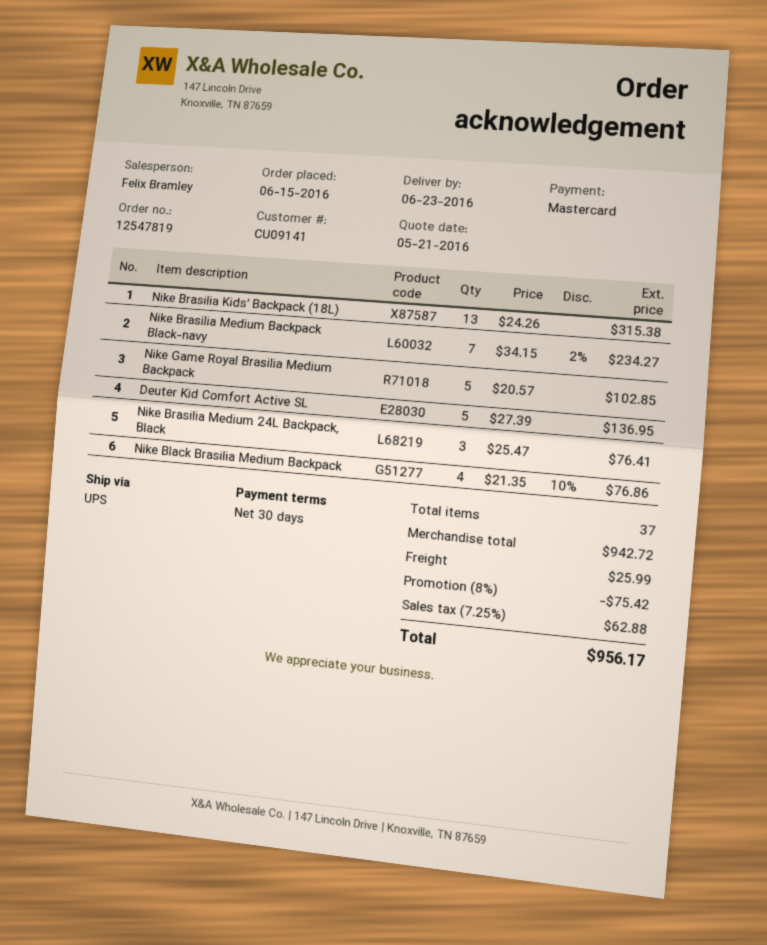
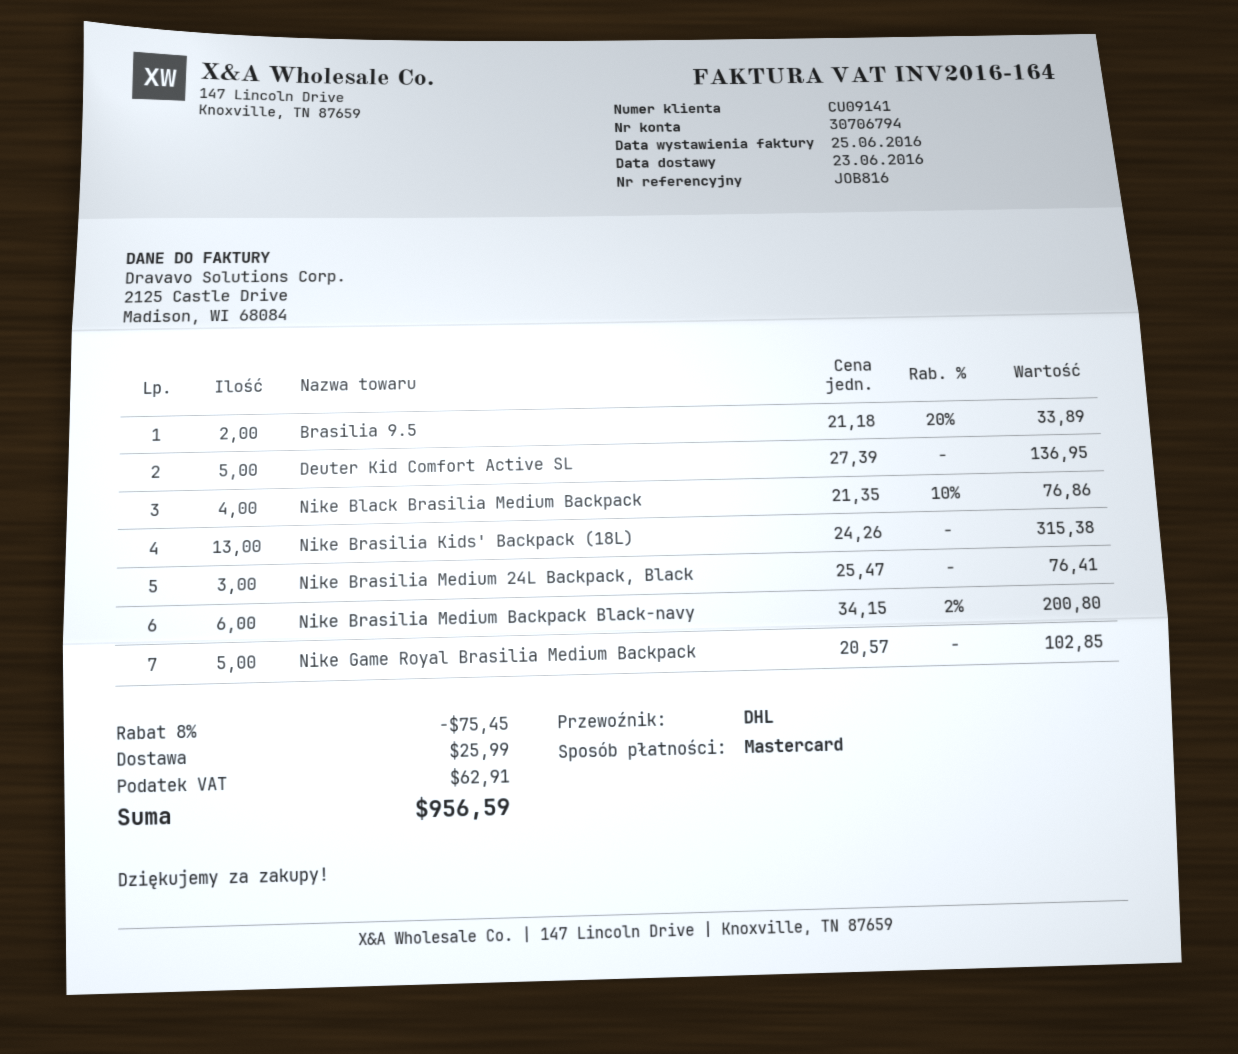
shipping method: UPS -> DHL
Nike Brasilia Medium Backpack Black-navy: 7 x 34.15 - 2% = 234.27 -> 6 x 34.15 - 2% = 200.80
Brasilia 9.5: none -> 2 x 21.18 - 20% = 33.89
discount: 8% = 75.42 -> 8% = 75.45
tax: 62.88 -> 62.91
total: 956.17 -> 956.59

